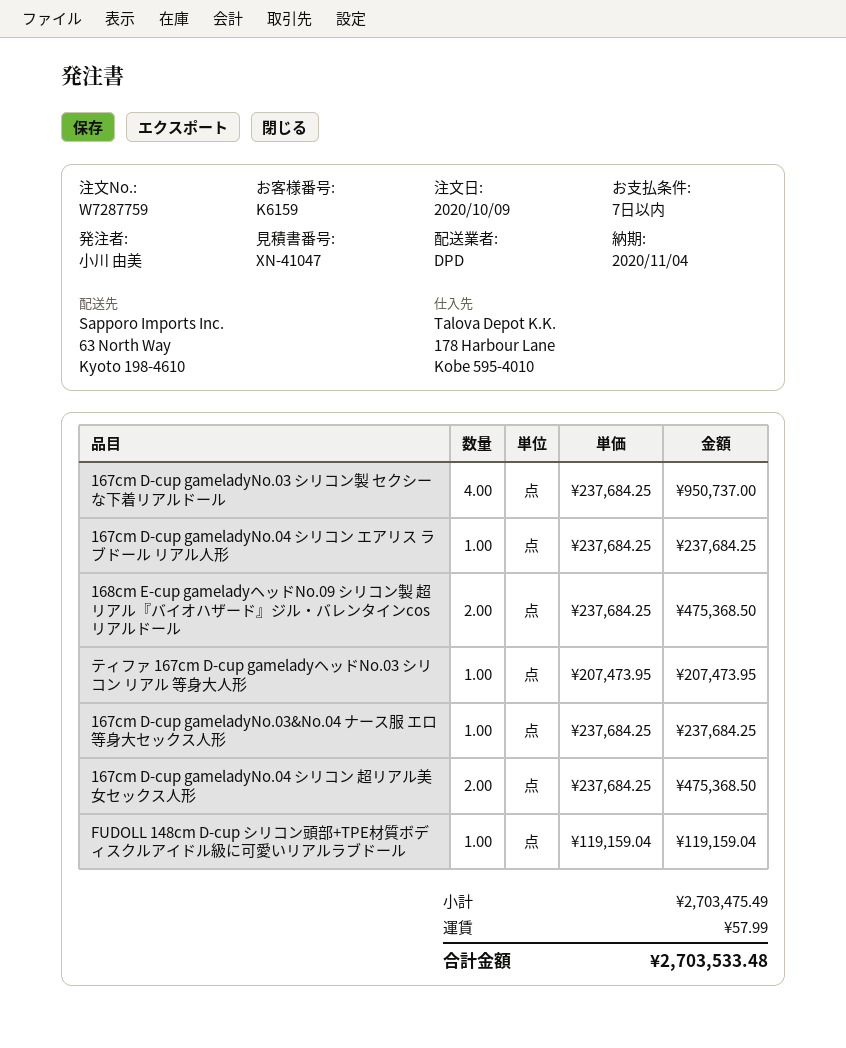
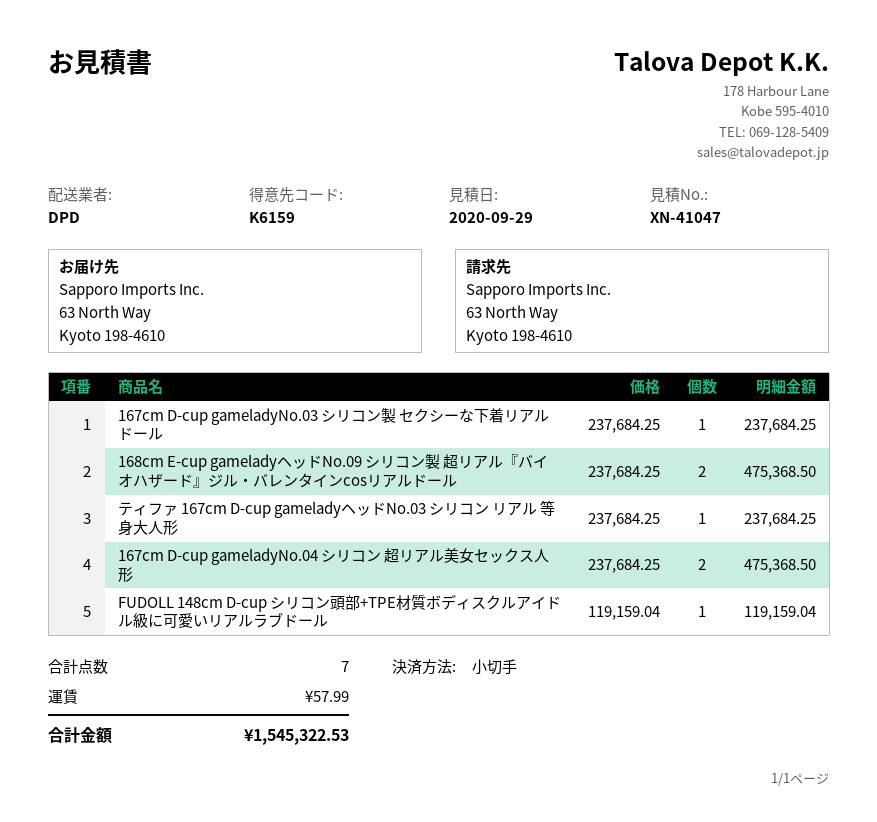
167cm D-cup gameladyNo.03 シリコン製 セクシーな下着リアルドール: 4 x 237684.25 = 950737.00 -> 1 x 237684.25 = 237684.25
167cm D-cup gameladyNo.04 シリコン エアリス ラブドール リアル人形: 1 x 237684.25 = 237684.25 -> none
ティファ 167cm D-cup gameladyヘッドNo.03 シリコン リアル 等身大人形: 1 x 207473.95 = 207473.95 -> 1 x 237684.25 = 237684.25
167cm D-cup gameladyNo.03&No.04 ナース服 エロ等身大セックス人形: 1 x 237684.25 = 237684.25 -> none
total: 2703533.48 -> 1545322.53

